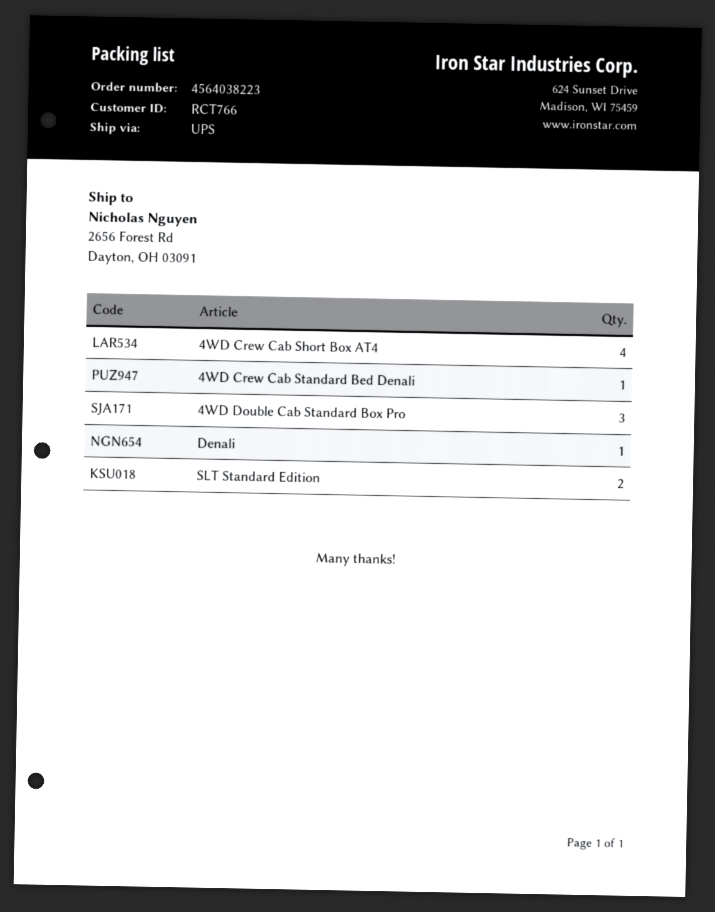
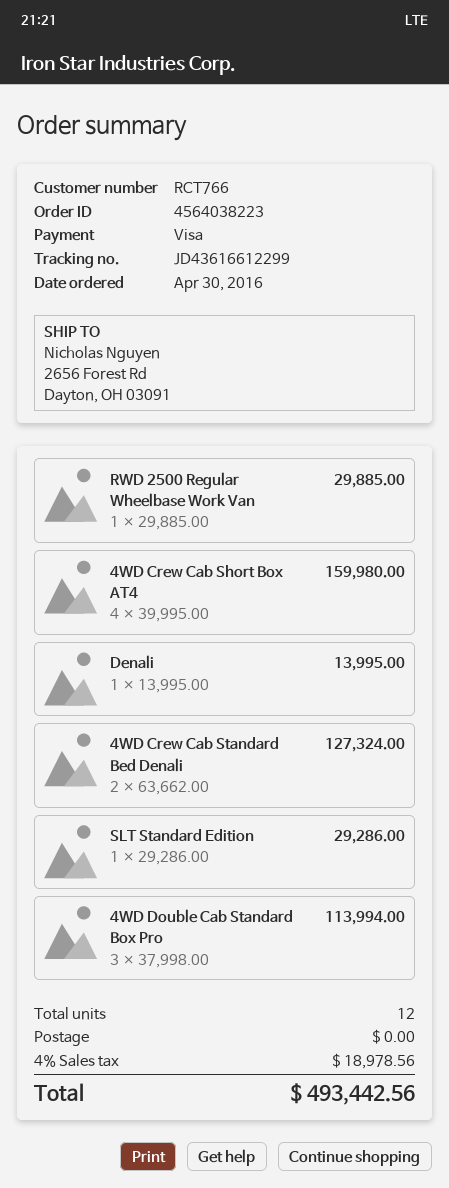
4WD Crew Cab Standard Bed Denali: 1 -> 2
SLT Standard Edition: 2 -> 1
RWD 2500 Regular Wheelbase Work Van: none -> 1

